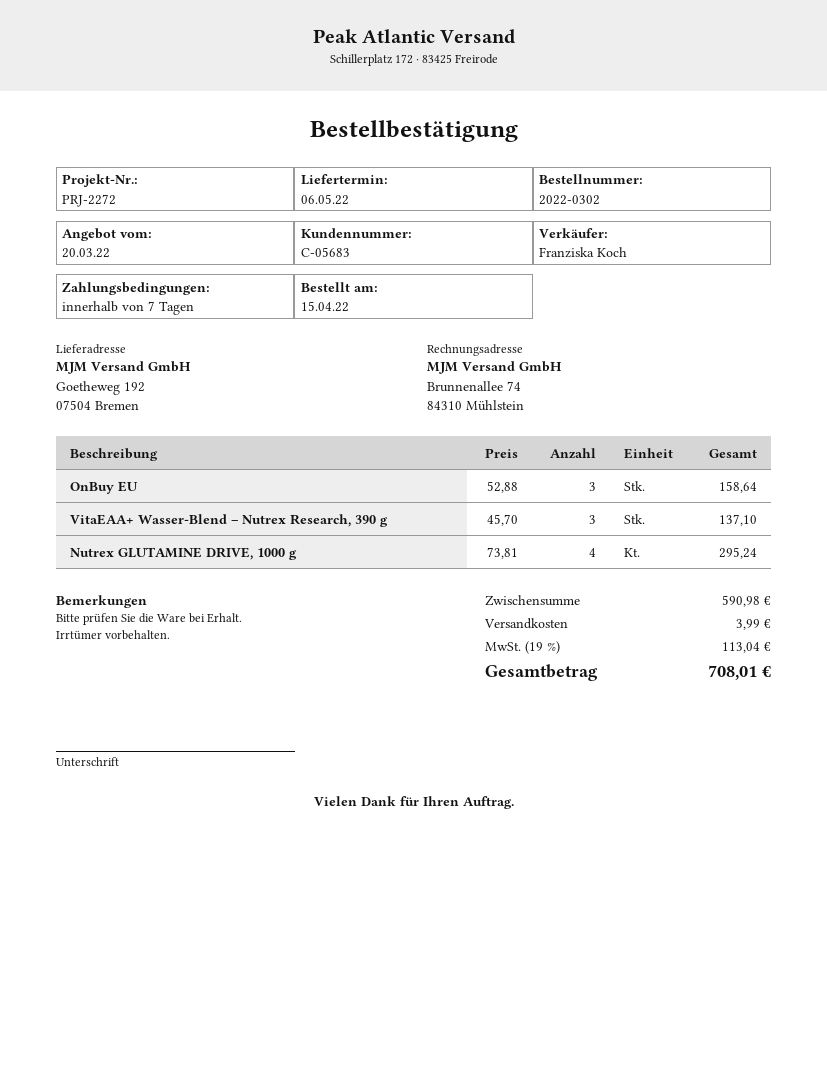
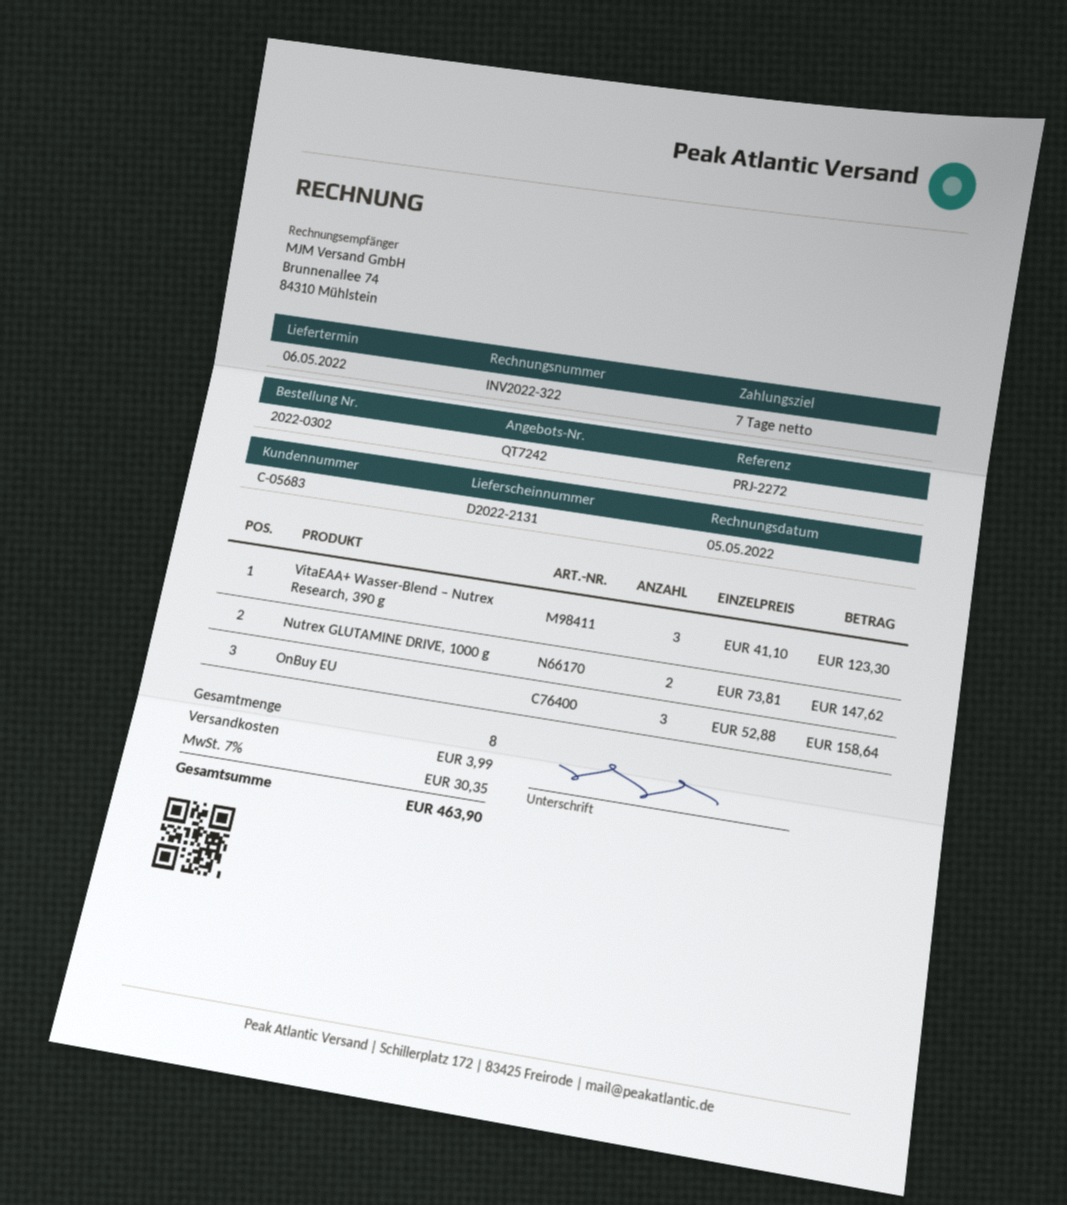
VitaEAA+ Wasser-Blend – Nutrex Research, 390 g: 3 x 45.70 = 137.10 -> 3 x 41.10 = 123.30
Nutrex GLUTAMINE DRIVE, 1000 g: 4 x 73.81 = 295.24 -> 2 x 73.81 = 147.62
tax: 19% = 113.04 -> 7% = 30.35
total: 708.01 -> 463.90

